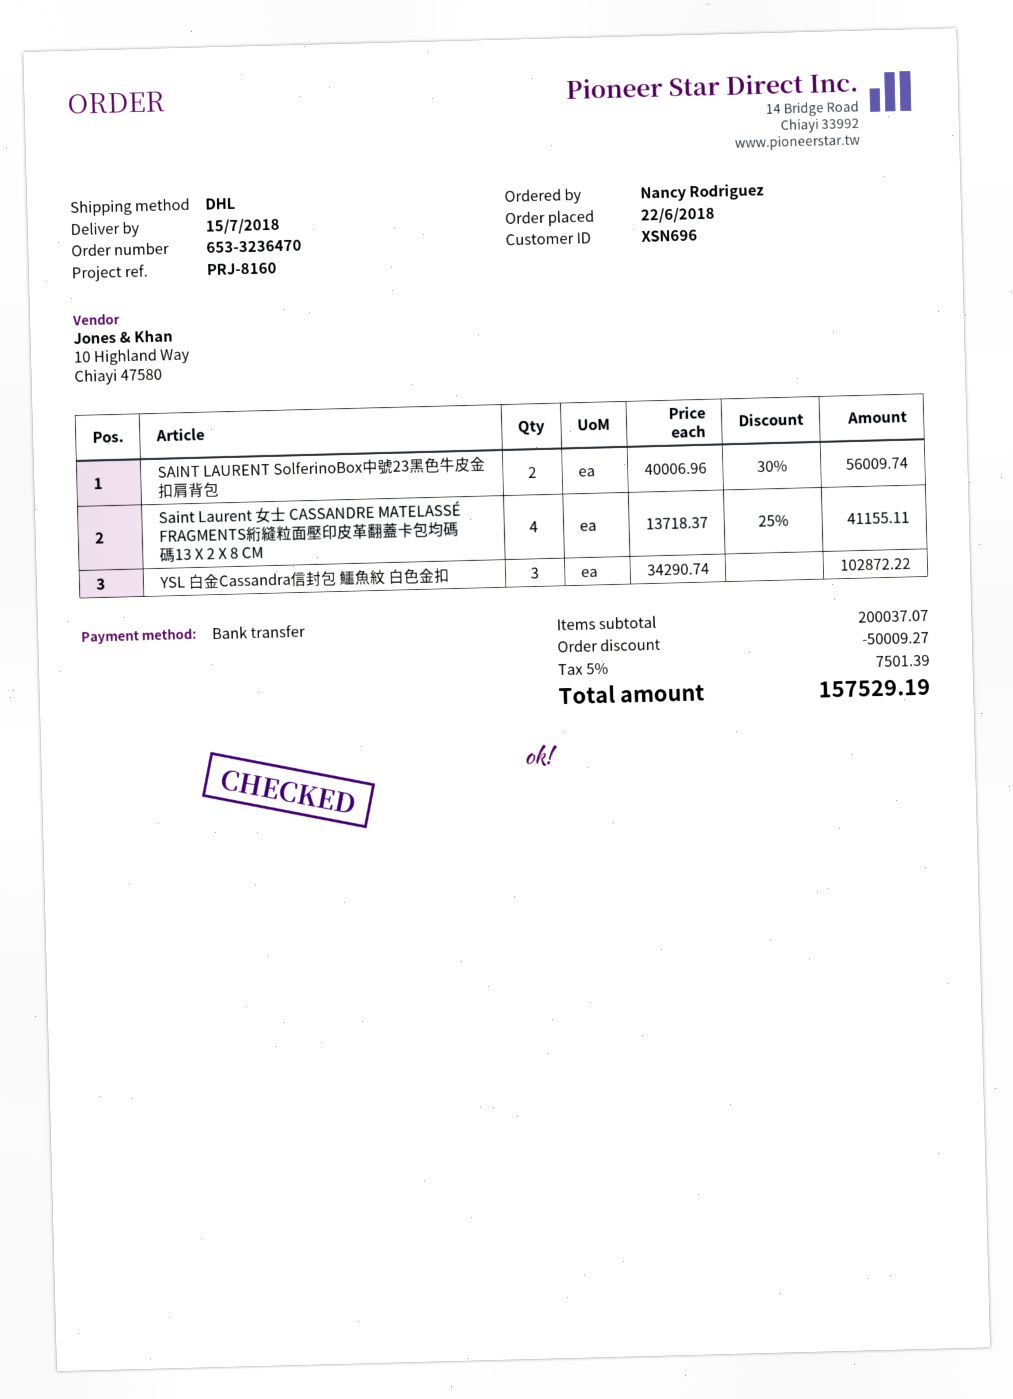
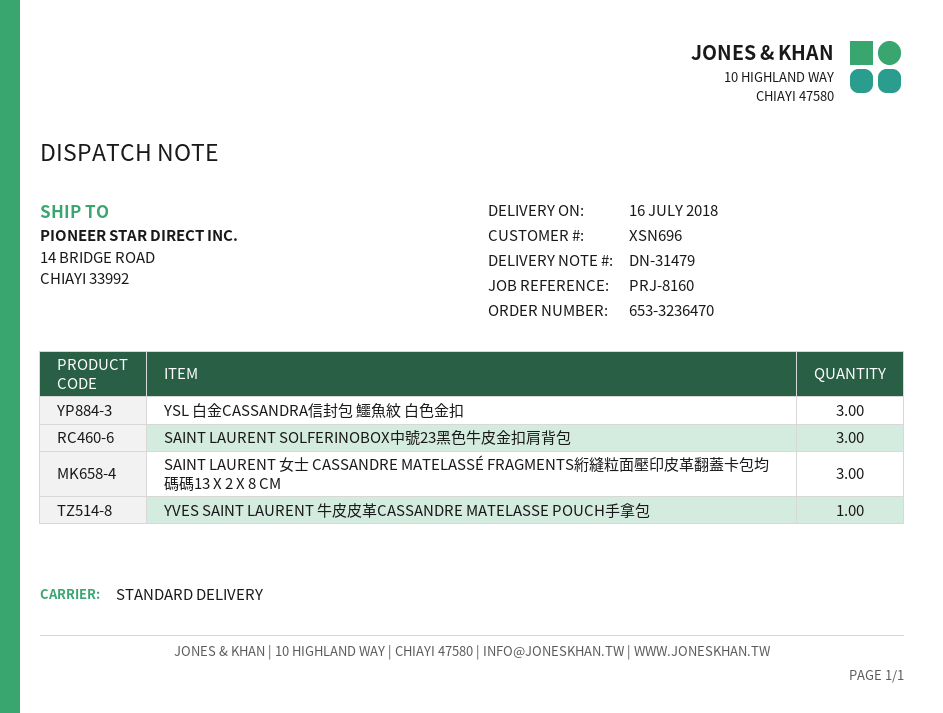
delivery date: 2018-07-15 -> 2018-07-16
shipping method: DHL -> standard
SAINT LAURENT SolferinoBox中號23黑色牛皮金扣肩背包: 2 -> 3
Saint Laurent 女士 CASSANDRE MATELASSÉ FRAGMENTS絎縫粒面壓印皮革翻蓋卡包均碼碼13 X 2 X 8 CM: 4 -> 3
YVES SAINT LAURENT 牛皮皮革CASSANDRE MATELASSE POUCH手拿包: none -> 1

